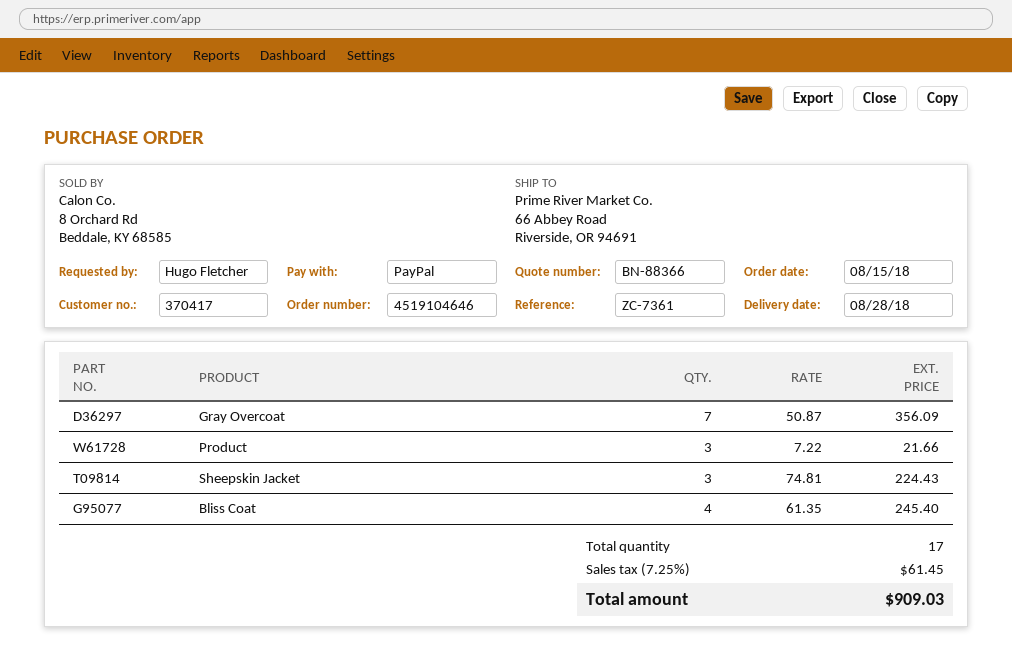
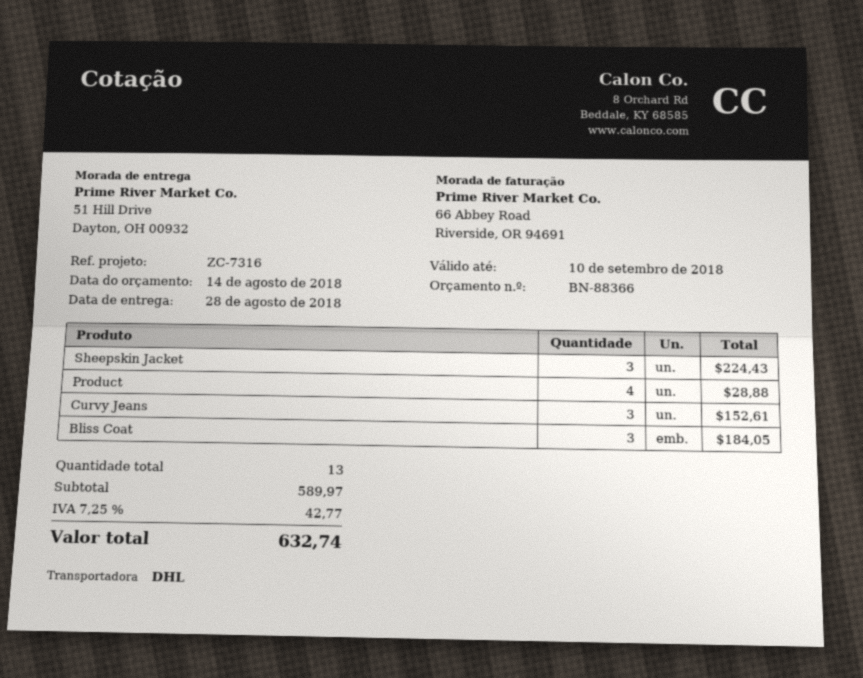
reference: ZC-7361 -> ZC-7316
ship to: 66 Abbey Road, Riverside, OR 94691 -> 51 Hill Drive, Dayton, OH 00932
Gray Overcoat: 7 for 356.09 -> none
Product: 3 for 21.66 -> 4 for 28.88
Bliss Coat: 4 for 245.40 -> 3 for 184.05
Curvy Jeans: none -> 3 for 152.61
total quantity: 17 -> 13
tax: 7.25% = 61.45 -> 7.25% = 42.77
total: 909.03 -> 632.74

